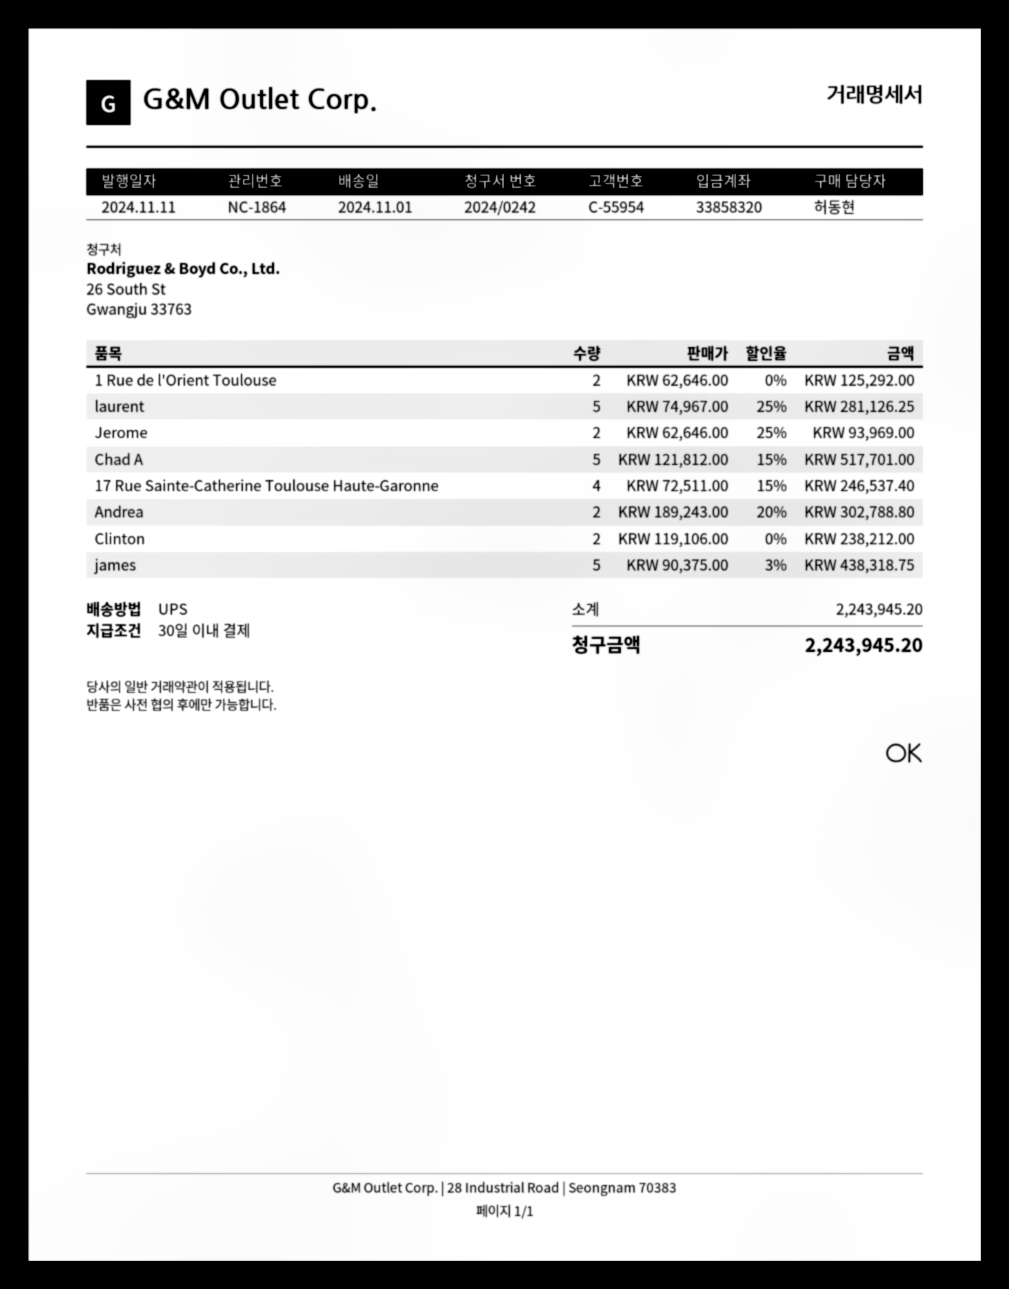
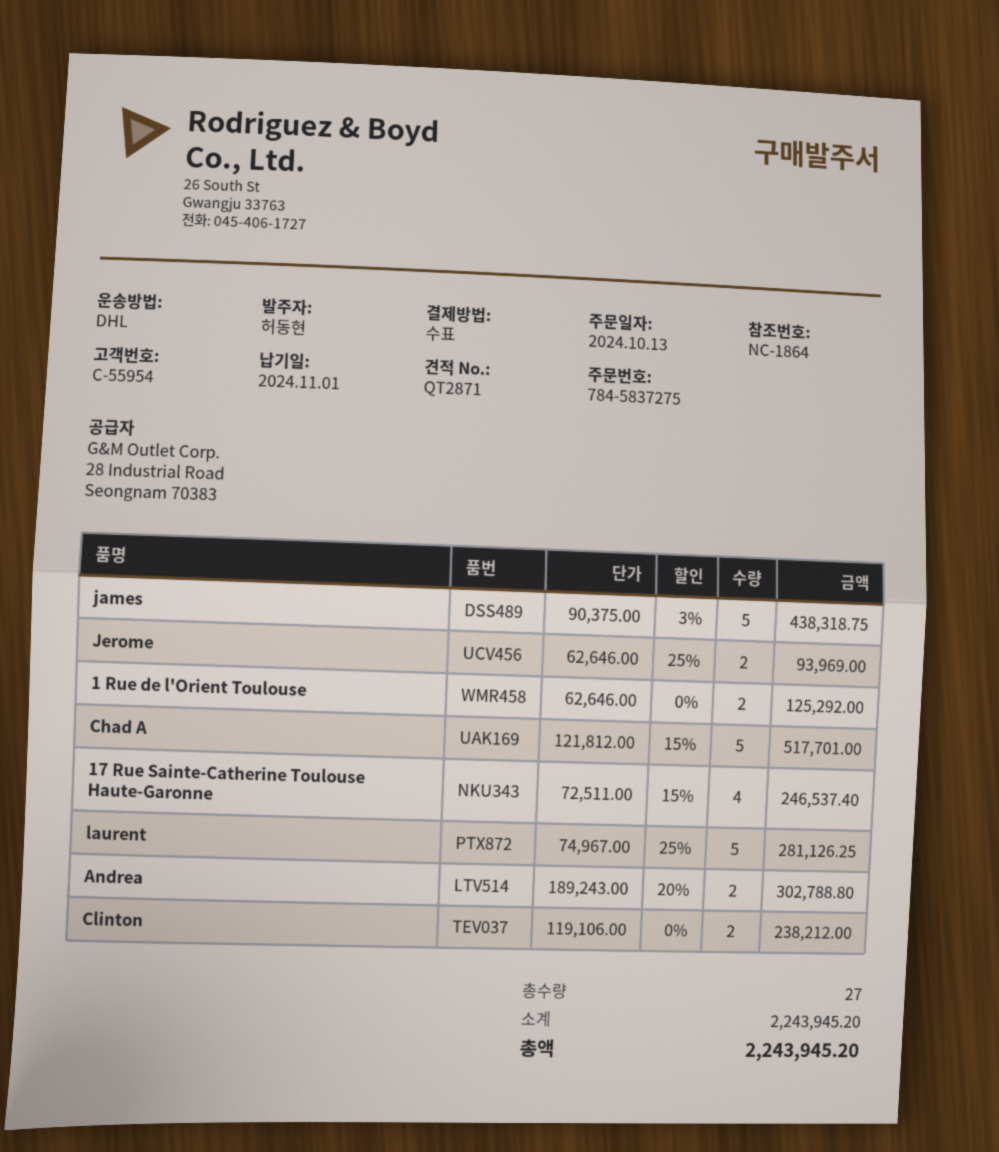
shipping method: UPS -> DHL

